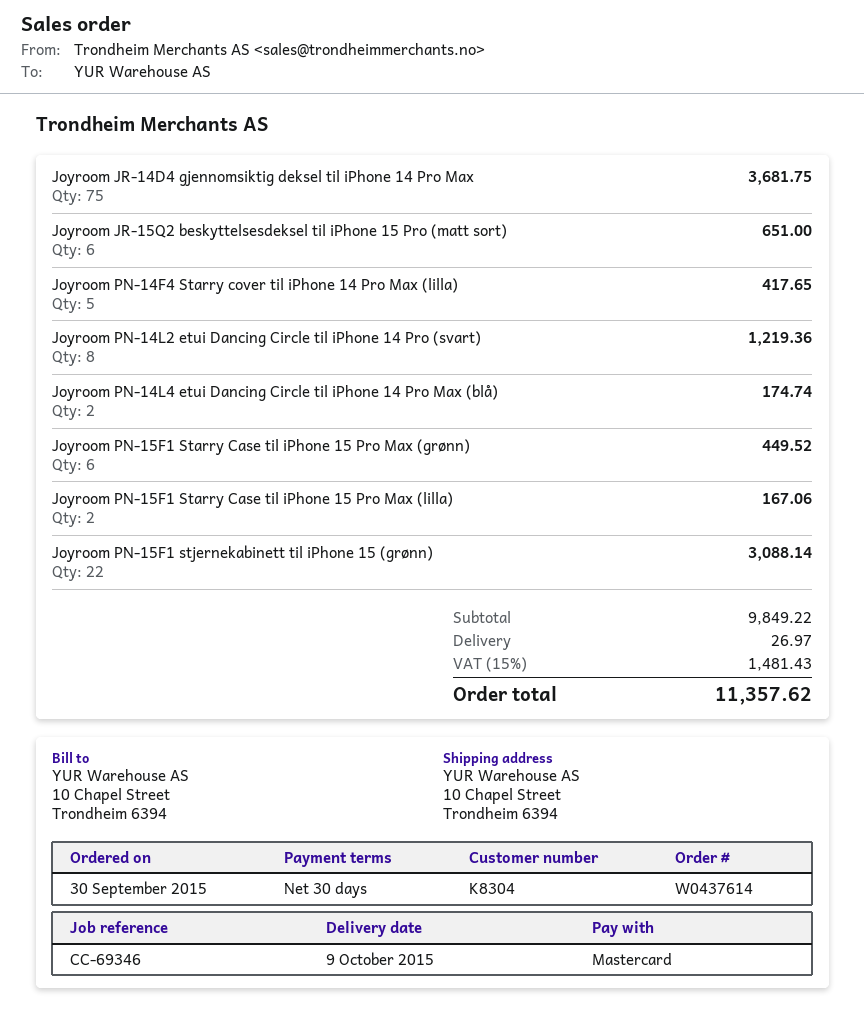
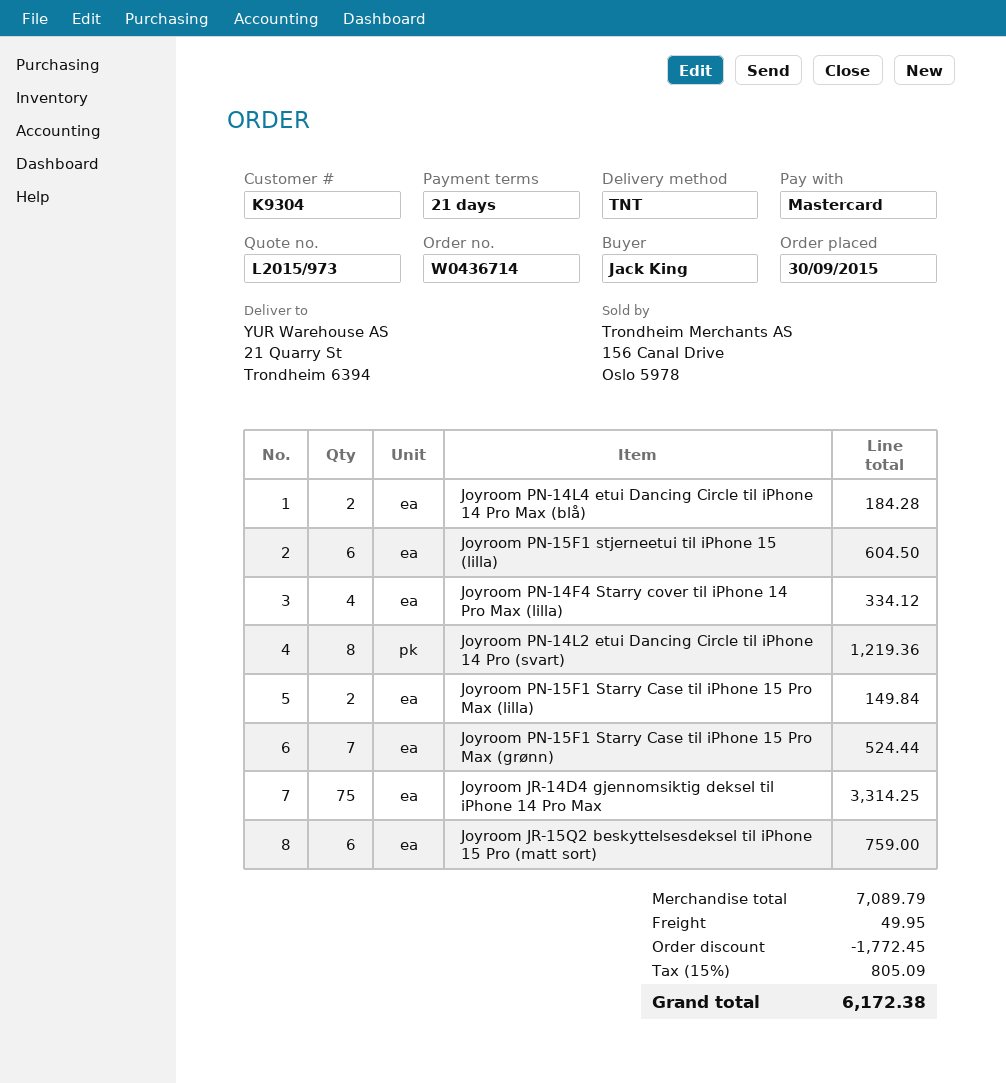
order number: W0437614 -> W0436714
payment terms: 30 days -> 21 days
customer number: K8304 -> K9304
ship to: 10 Chapel Street, Trondheim 6394 -> 21 Quarry St, Trondheim 6394
Joyroom JR-14D4 gjennomsiktig deksel til iPhone 14 Pro Max: 75 for 3681.75 -> 75 for 3314.25
Joyroom JR-15Q2 beskyttelsesdeksel til iPhone 15 Pro (matt sort): 6 for 651.00 -> 6 for 759.00
Joyroom PN-14F4 Starry cover til iPhone 14 Pro Max (lilla): 5 for 417.65 -> 4 for 334.12
Joyroom PN-14L4 etui Dancing Circle til iPhone 14 Pro Max (blå): 2 for 174.74 -> 2 for 184.28
Joyroom PN-15F1 Starry Case til iPhone 15 Pro Max (grønn): 6 for 449.52 -> 7 for 524.44
Joyroom PN-15F1 Starry Case til iPhone 15 Pro Max (lilla): 2 for 167.06 -> 2 for 149.84
Joyroom PN-15F1 stjernekabinett til iPhone 15 (grønn): 22 for 3088.14 -> none
Joyroom PN-15F1 stjerneetui til iPhone 15 (lilla): none -> 6 for 604.50
subtotal: 9849.22 -> 7089.79
discount: none -> 1772.45
shipping: 26.97 -> 49.95
tax: 15% = 1481.43 -> 15% = 805.09
total: 11357.62 -> 6172.38

